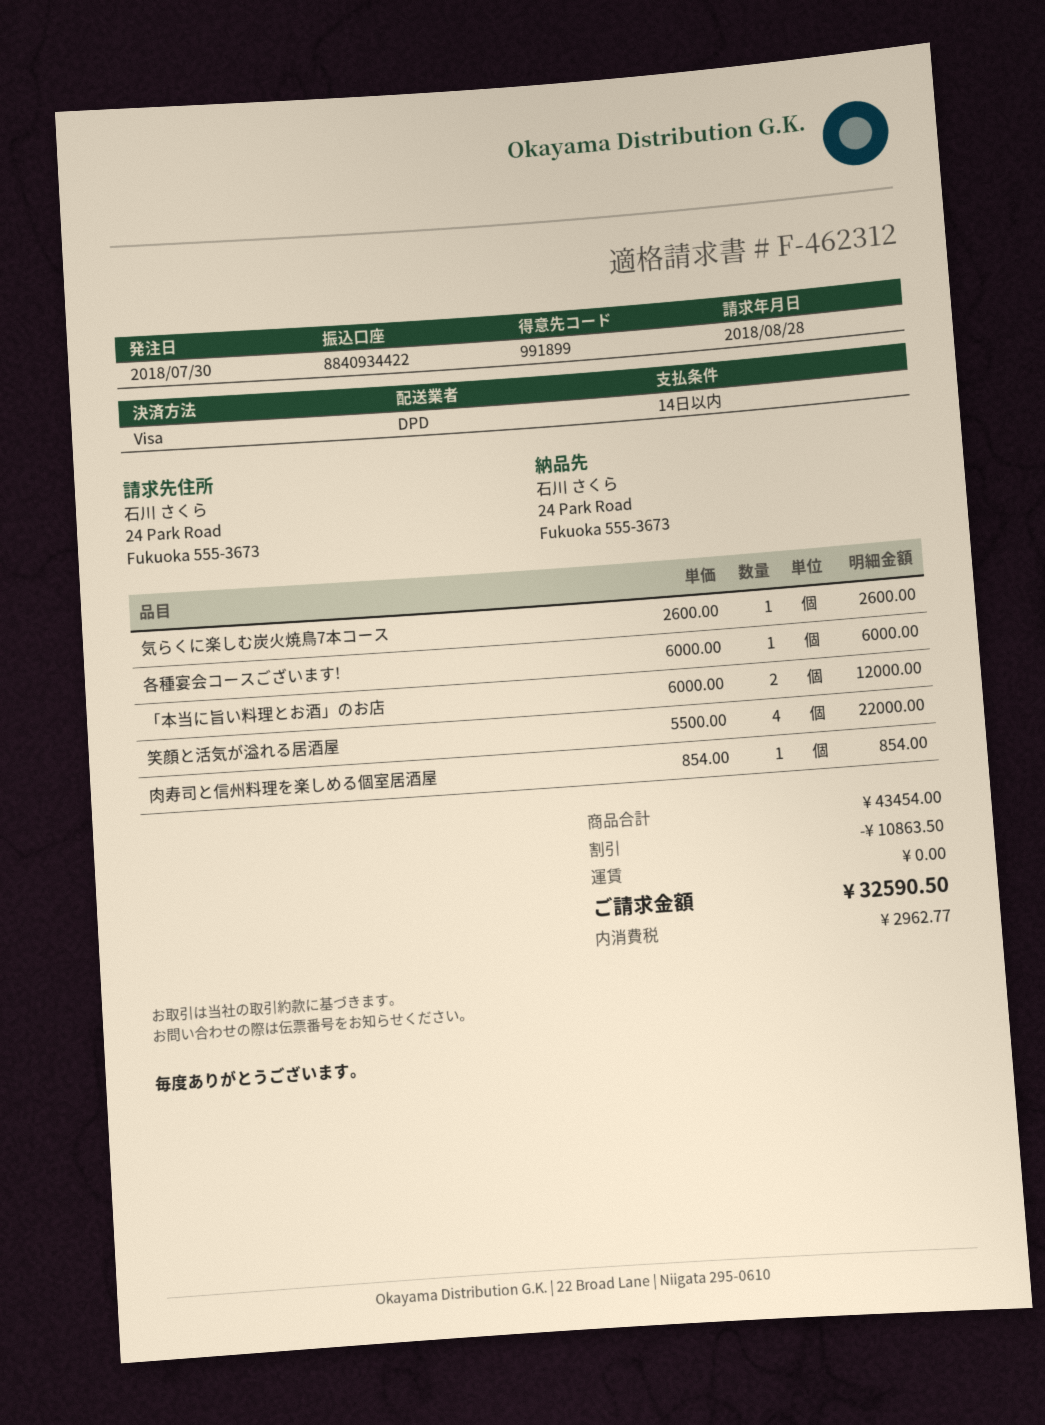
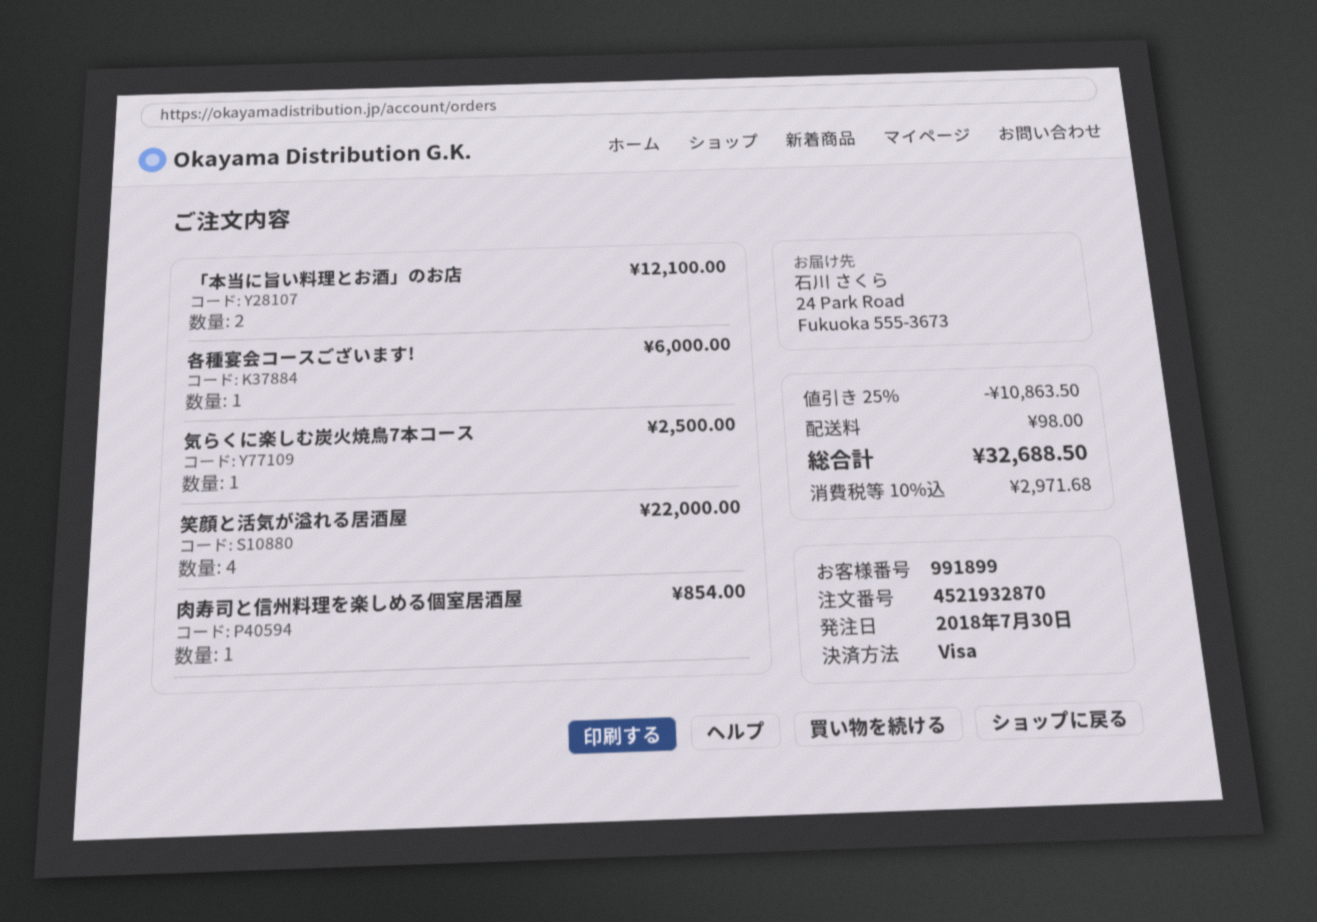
気らくに楽しむ炭火焼鳥7本コース: 1 for 2600.00 -> 1 for 2500.00
「本当に旨い料理とお酒」のお店: 2 for 12000.00 -> 2 for 12100.00
shipping: 0.00 -> 98.00
tax: 2962.77 -> 2971.68
total: 32590.50 -> 32688.50

